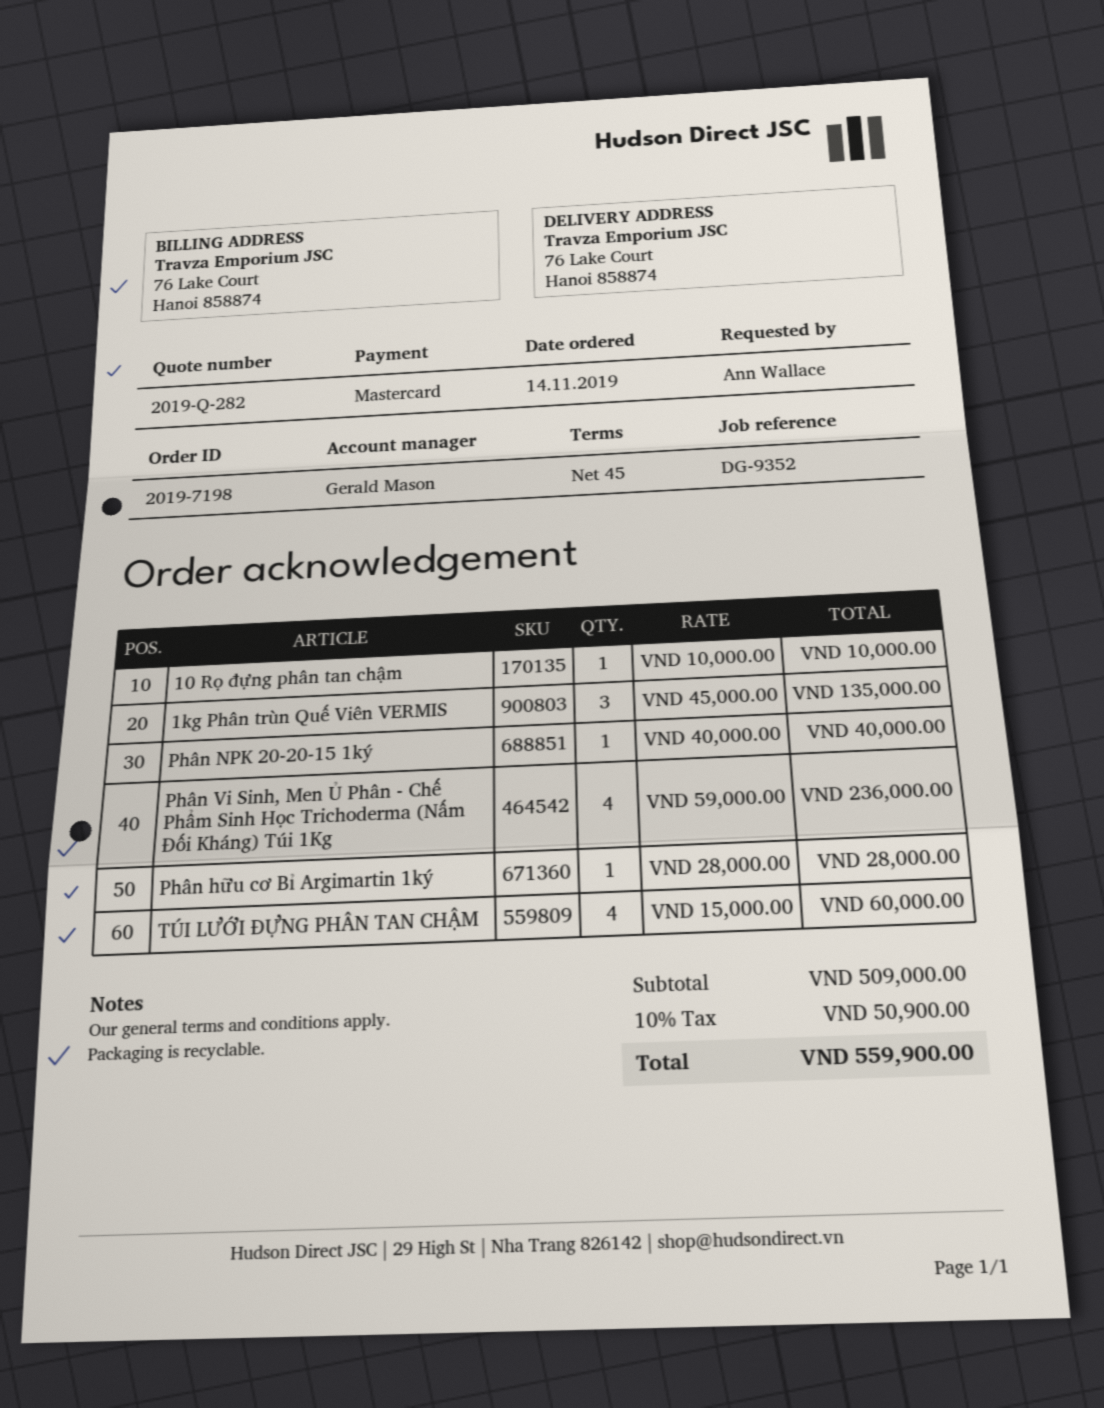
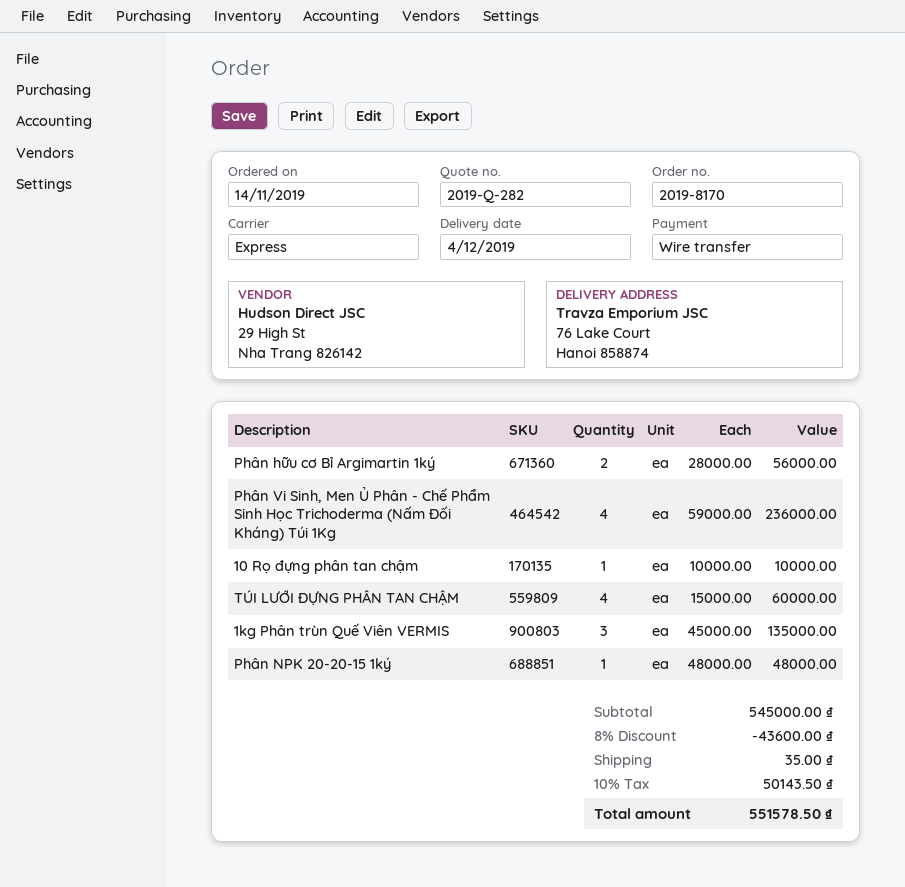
order number: 2019-7198 -> 2019-8170
payment method: Mastercard -> bank transfer
Phân NPK 20-20-15 1ký: 1 x 40000.00 = 40000.00 -> 1 x 48000.00 = 48000.00
Phân hữu cơ Bỉ Argimartin 1ký: 1 x 28000.00 = 28000.00 -> 2 x 28000.00 = 56000.00
subtotal: 509000.00 -> 545000.00
discount: none -> 8% = 43600.00
shipping: none -> 35.00
tax: 10% = 50900.00 -> 10% = 50143.50
total: 559900.00 -> 551578.50

